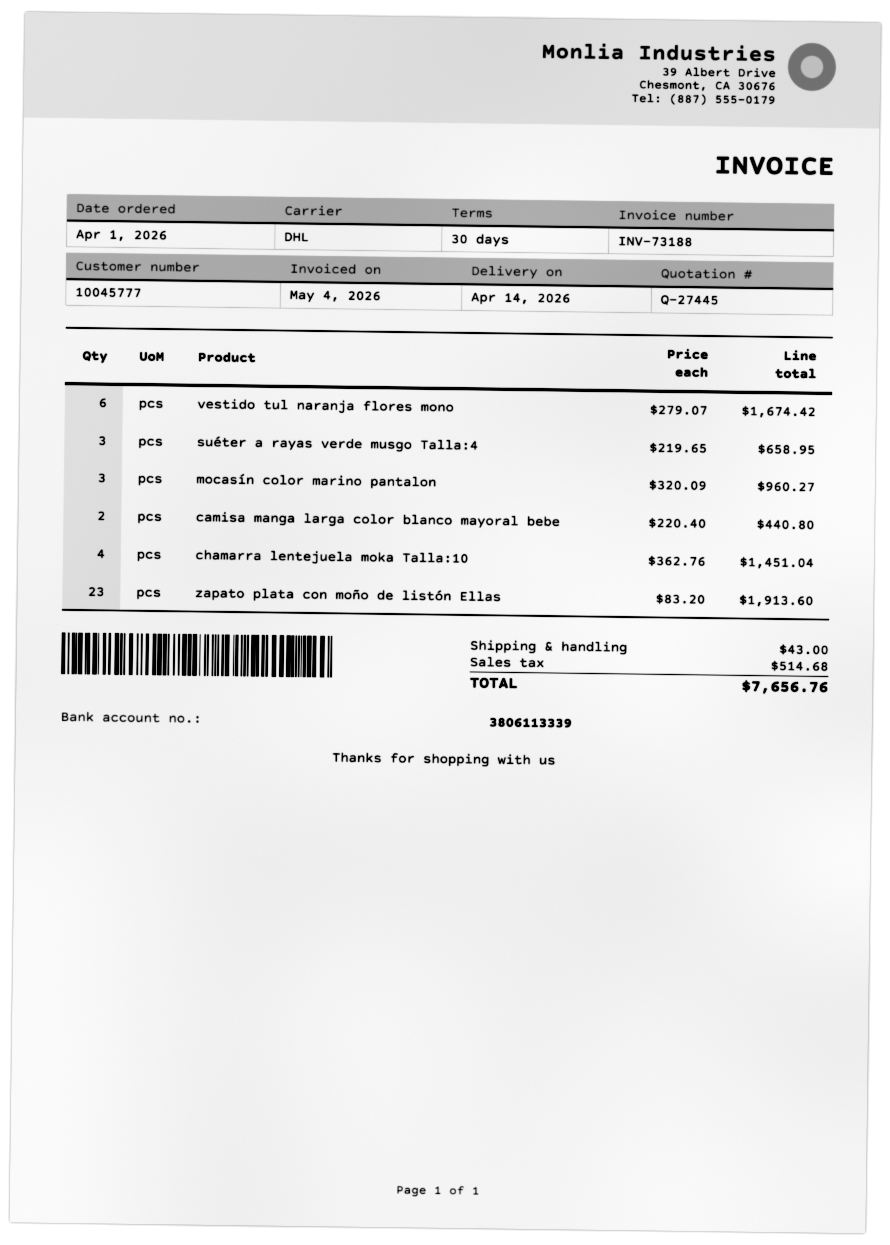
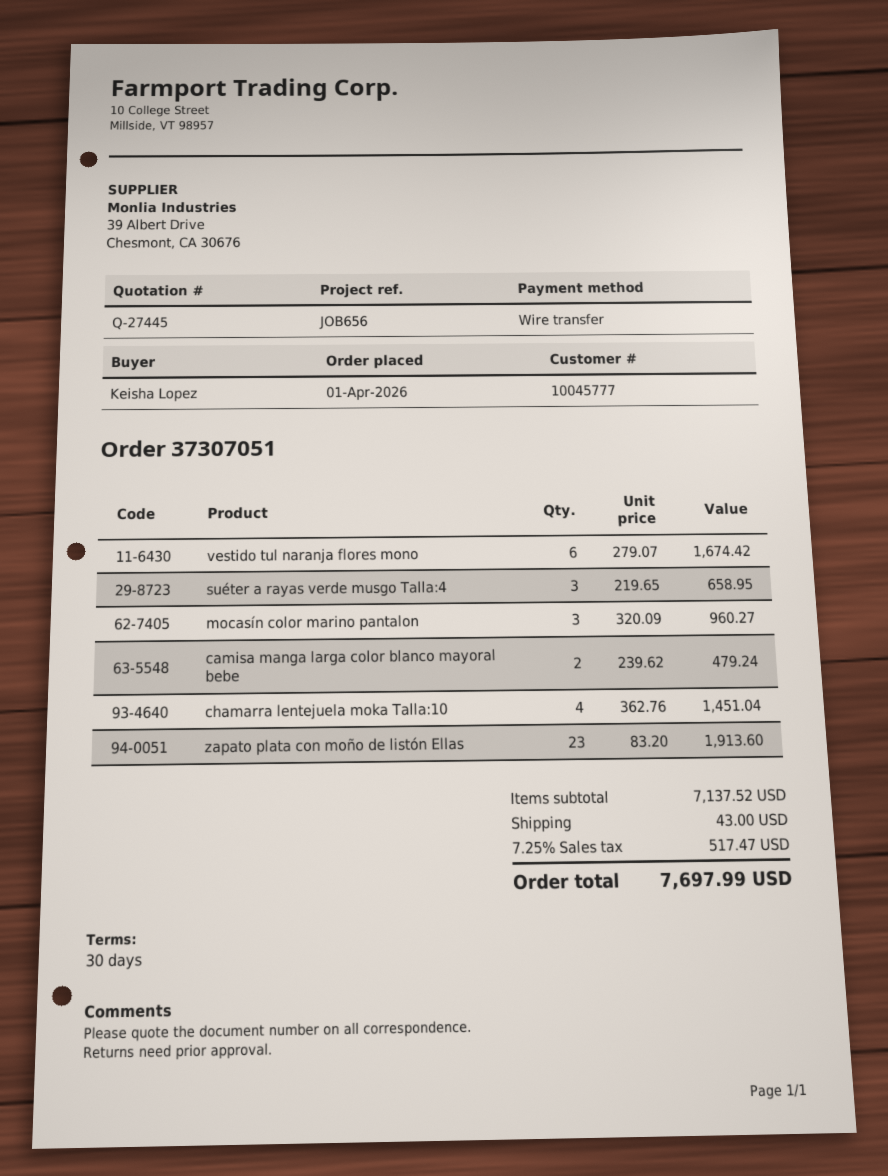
camisa manga larga color blanco mayoral bebe: 2 x 220.40 = 440.80 -> 2 x 239.62 = 479.24
tax: 514.68 -> 517.47
total: 7656.76 -> 7697.99

